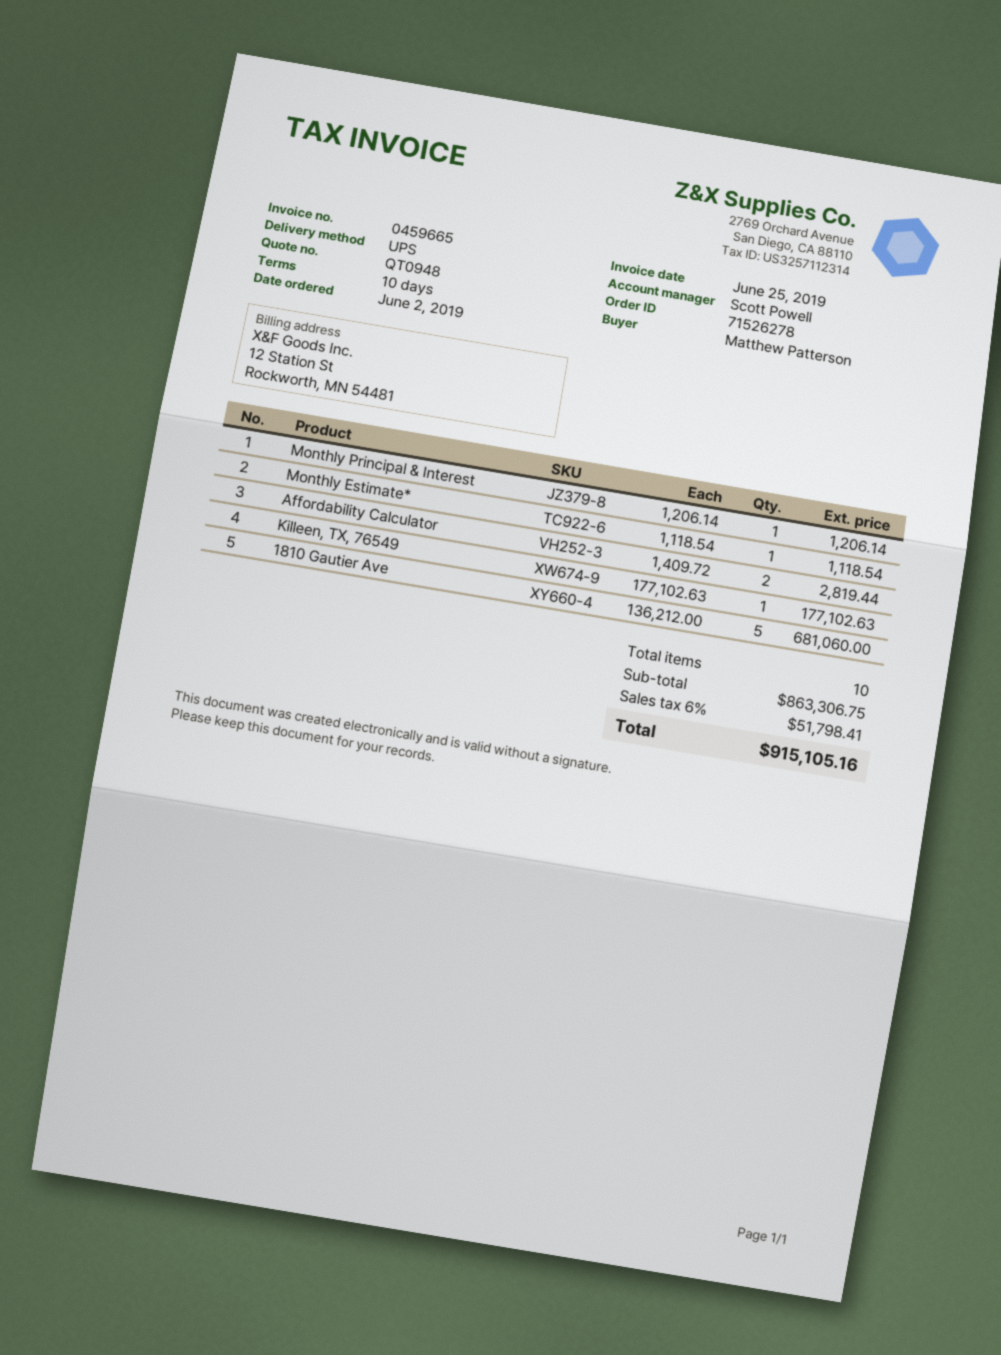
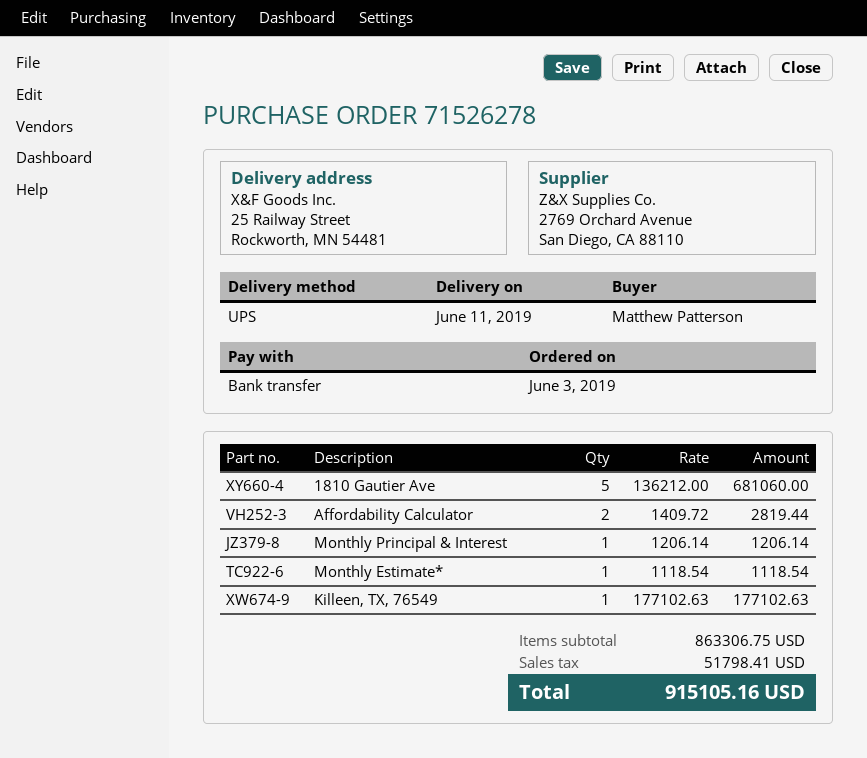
order date: 2019-06-02 -> 2019-06-03

